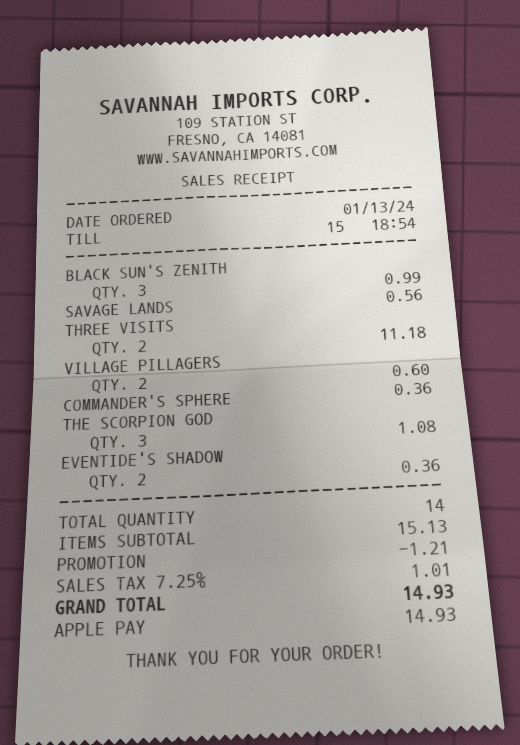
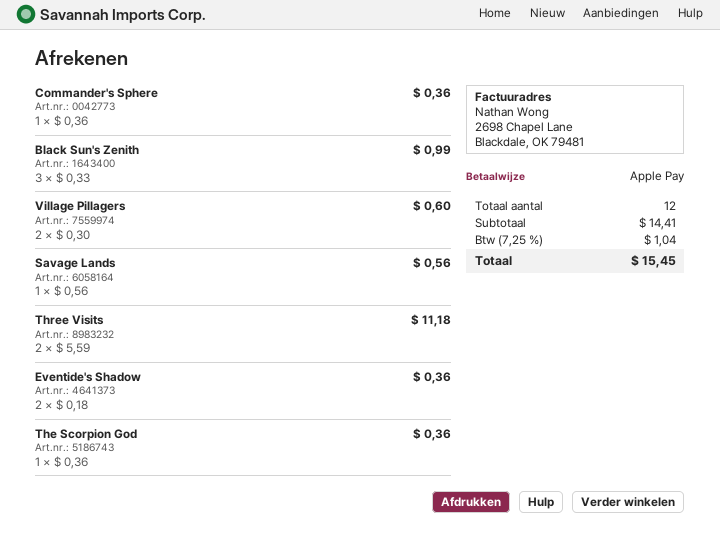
THE SCORPION GOD: 3 for 1.08 -> 1 for 0.36
total quantity: 14 -> 12
subtotal: 15.13 -> 14.41
discount: 1.21 -> none
tax: 7.25% = 1.01 -> 7.25% = 1.04
total: 14.93 -> 15.45

